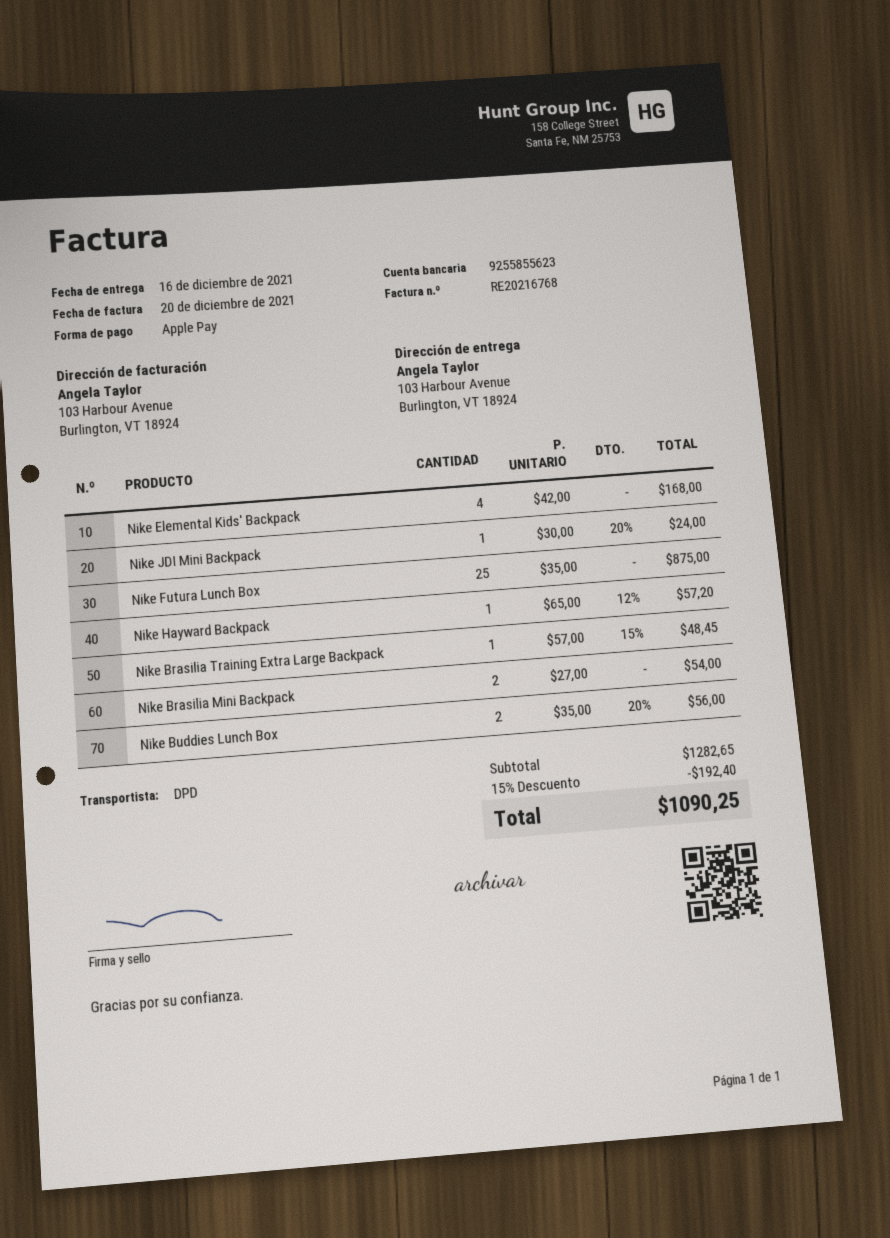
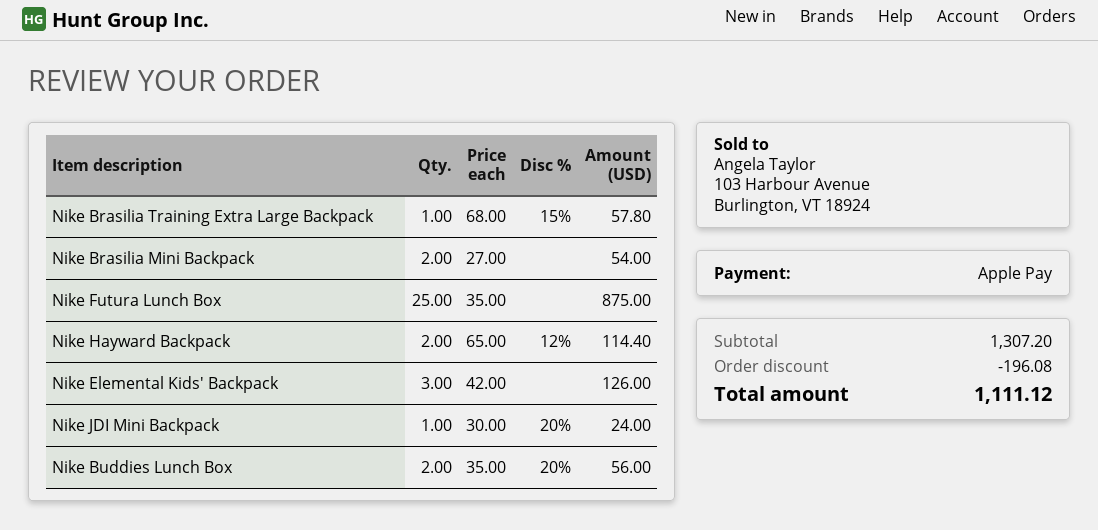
Nike Elemental Kids' Backpack: 4 x 42.00 = 168.00 -> 3 x 42.00 = 126.00
Nike Hayward Backpack: 1 x 65.00 - 12% = 57.20 -> 2 x 65.00 - 12% = 114.40
Nike Brasilia Training Extra Large Backpack: 1 x 57.00 - 15% = 48.45 -> 1 x 68.00 - 15% = 57.80
subtotal: 1282.65 -> 1307.20
discount: 192.40 -> 196.08
total: 1090.25 -> 1111.12

